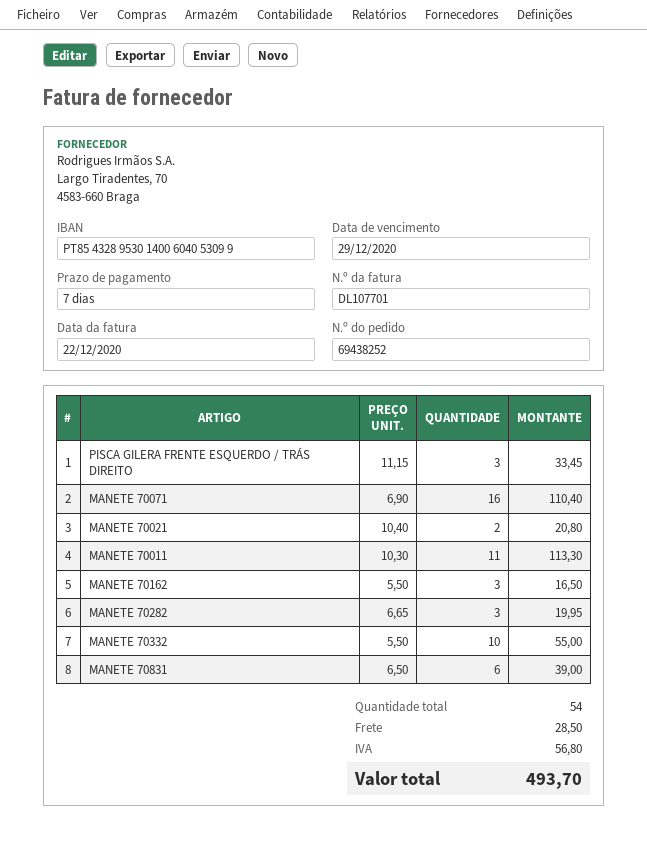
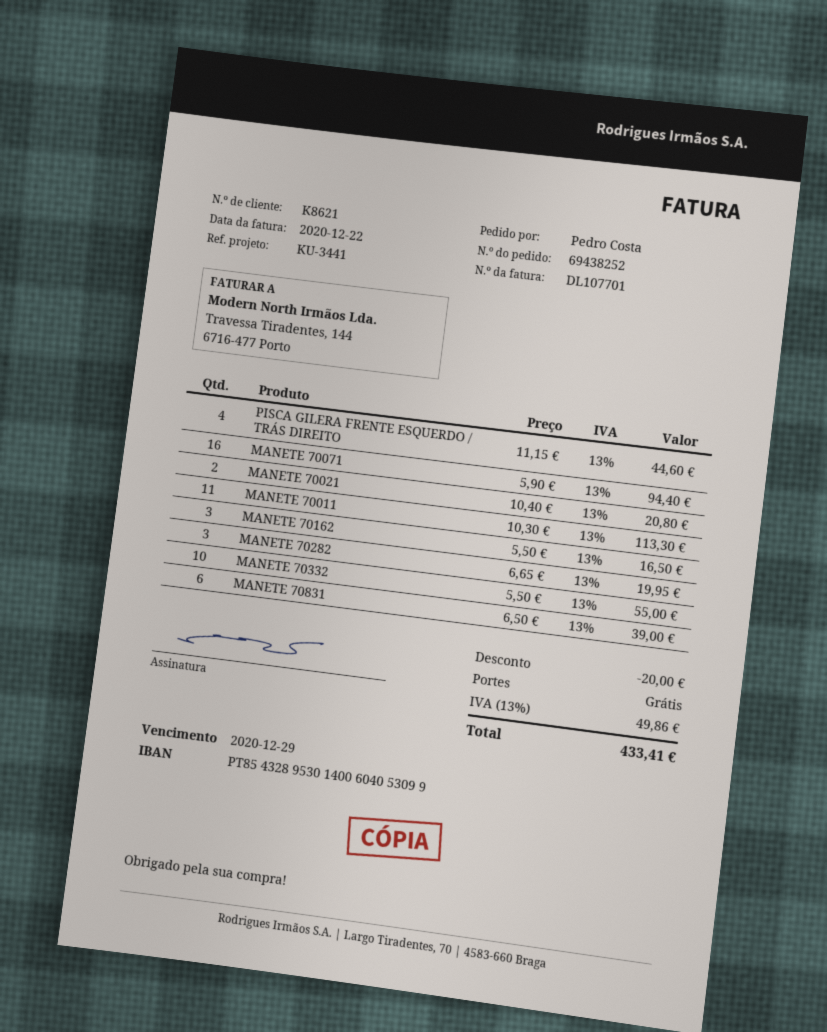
PISCA GILERA FRENTE ESQUERDO / TRÁS DIREITO: 3 x 11.15 = 33.45 -> 4 x 11.15 = 44.60
MANETE 70071: 16 x 6.90 = 110.40 -> 16 x 5.90 = 94.40
discount: none -> 20.00
shipping: 28.50 -> 0.00
tax: 56.80 -> 49.86
total: 493.70 -> 433.41

